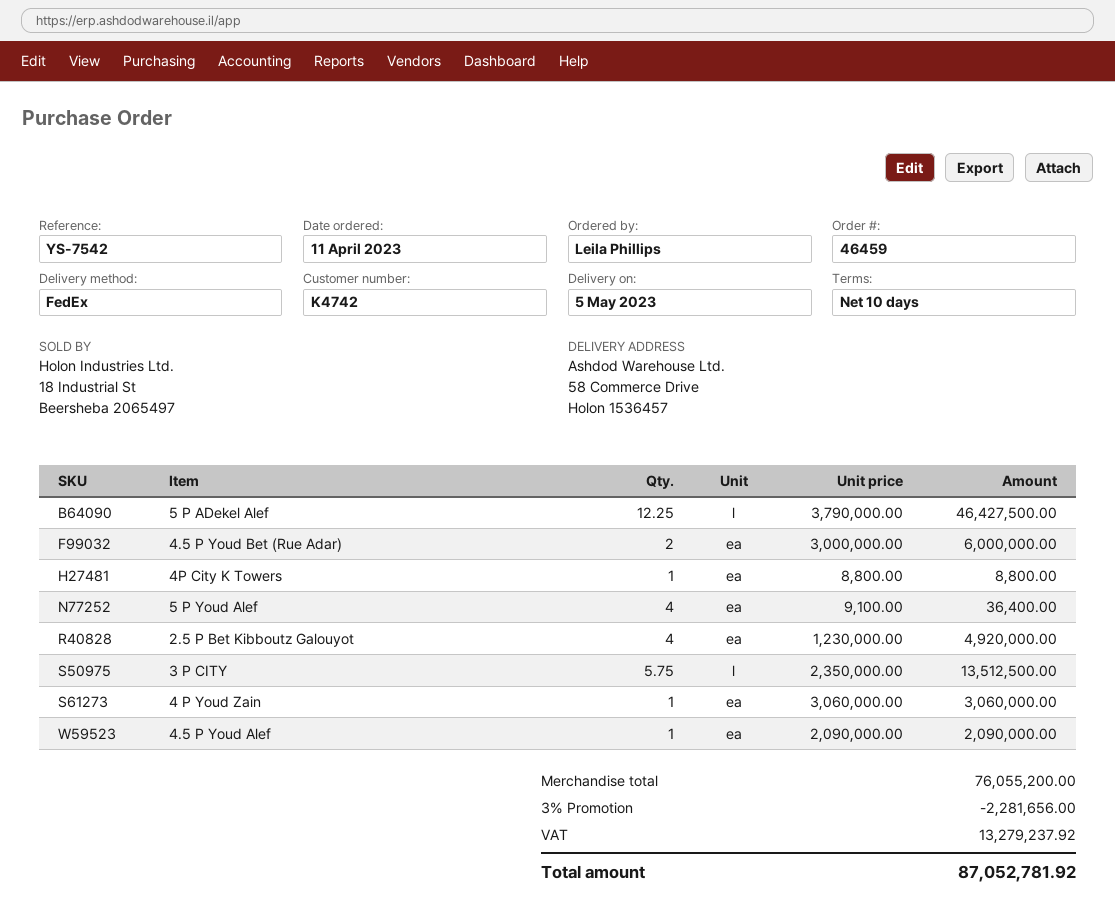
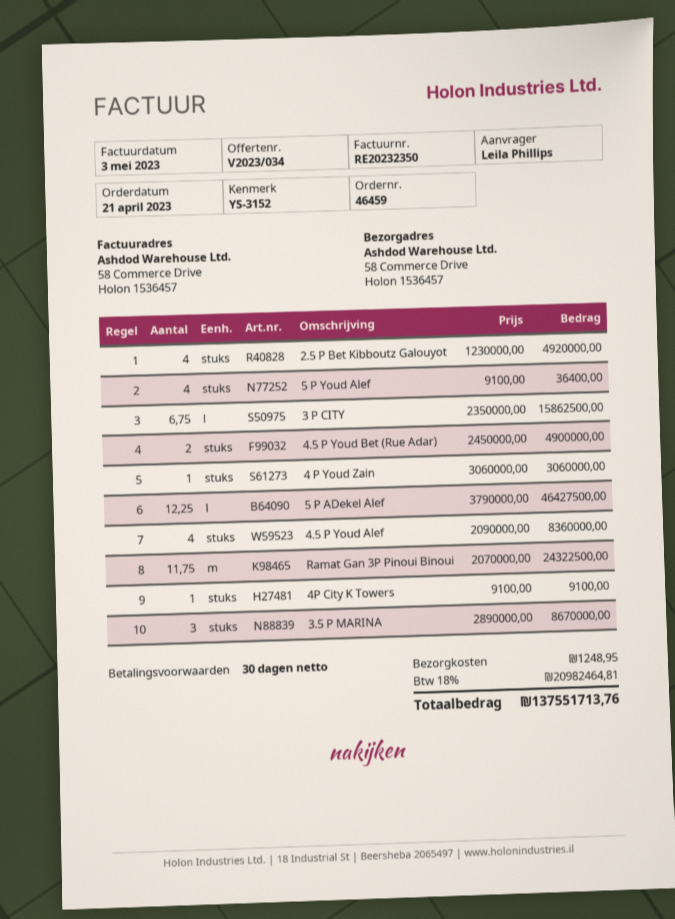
order date: 2023-04-11 -> 2023-04-21
payment terms: 10 days -> 30 days
reference: YS-7542 -> YS-3152
4.5 P Youd Bet (Rue Adar): 2 x 3000000.00 = 6000000.00 -> 2 x 2450000.00 = 4900000.00
4P City K Towers: 1 x 8800.00 = 8800.00 -> 1 x 9100.00 = 9100.00
3 P CITY: 5.75 x 2350000.00 = 13512500.00 -> 6.75 x 2350000.00 = 15862500.00
4.5 P Youd Alef: 1 x 2090000.00 = 2090000.00 -> 4 x 2090000.00 = 8360000.00
Ramat Gan 3P Pinoui Binoui: none -> 11.75 x 2070000.00 = 24322500.00
3.5 P MARINA: none -> 3 x 2890000.00 = 8670000.00
discount: 3% = 2281656.00 -> none
shipping: none -> 1248.95
tax: 13279237.92 -> 20982464.81
total: 87052781.92 -> 137551713.76

